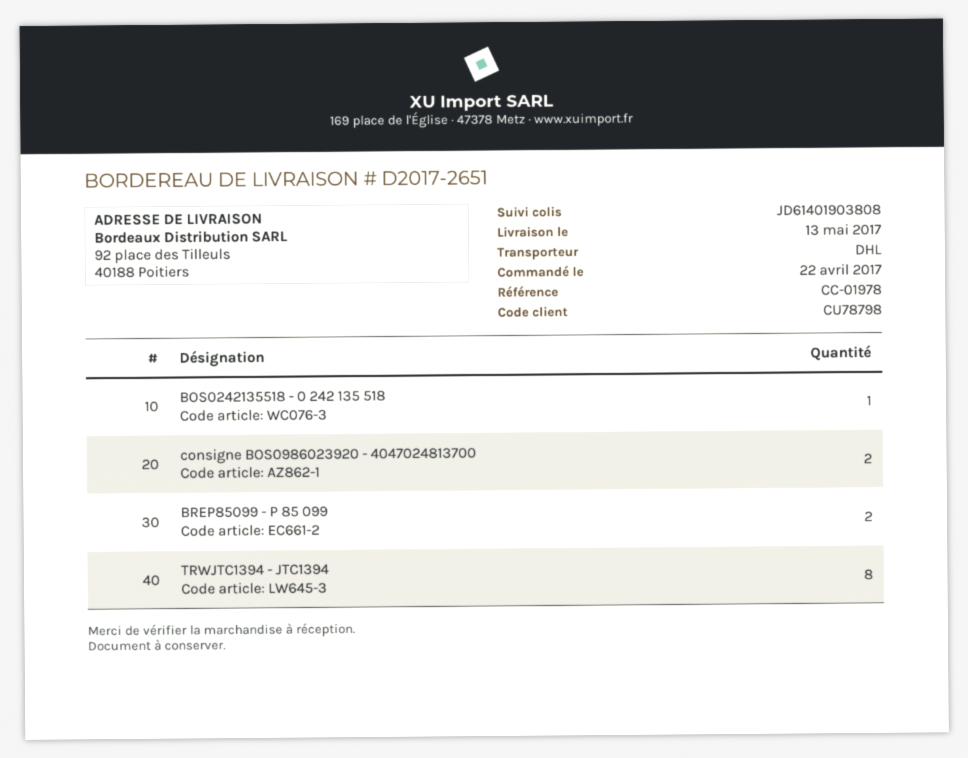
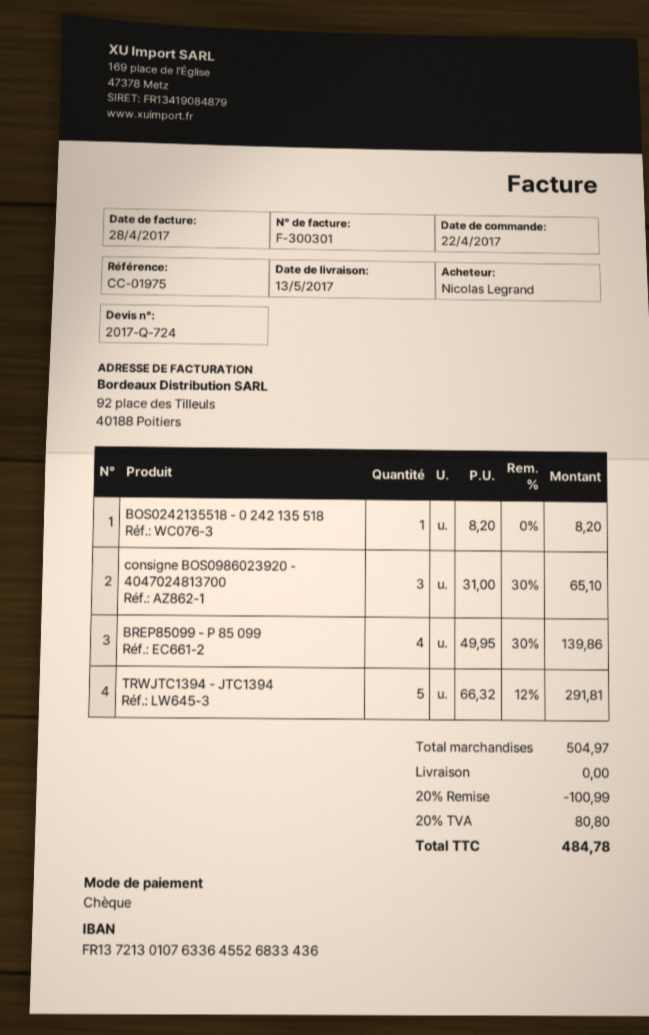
reference: CC-01978 -> CC-01975
consigne BOS0986023920 - 4047024813700: 2 -> 3
BREP85099 - P 85 099: 2 -> 4
TRWJTC1394 - JTC1394: 8 -> 5

